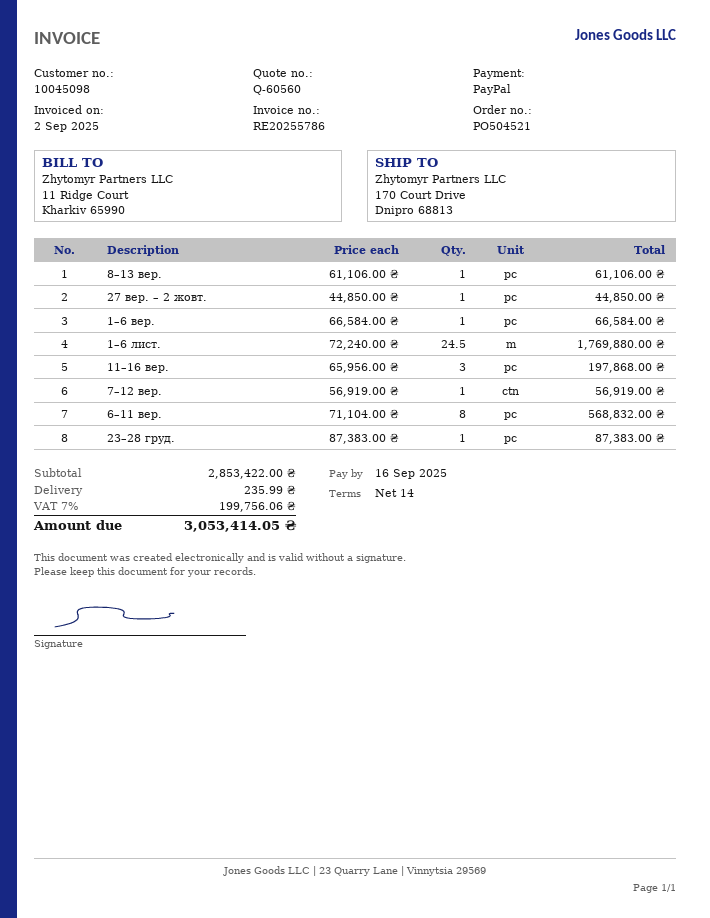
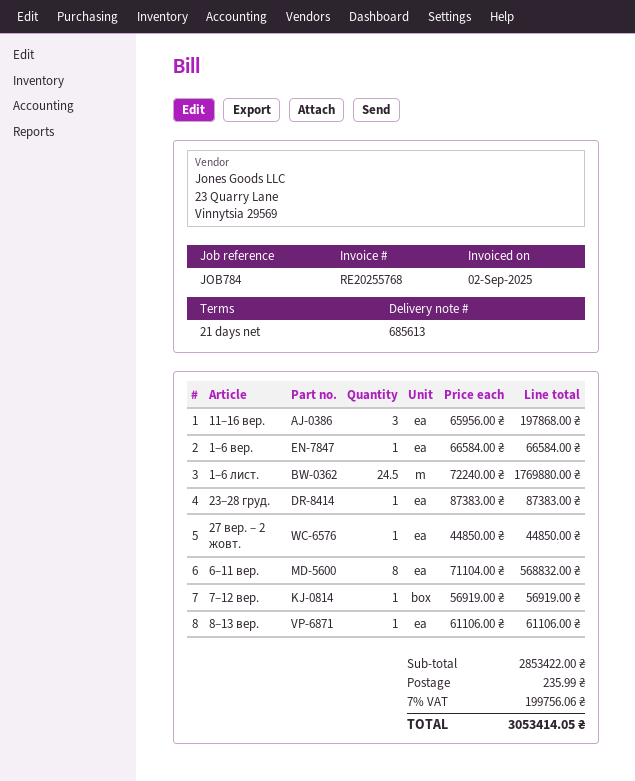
invoice number: RE20255786 -> RE20255768
payment terms: 14 days -> 21 days

